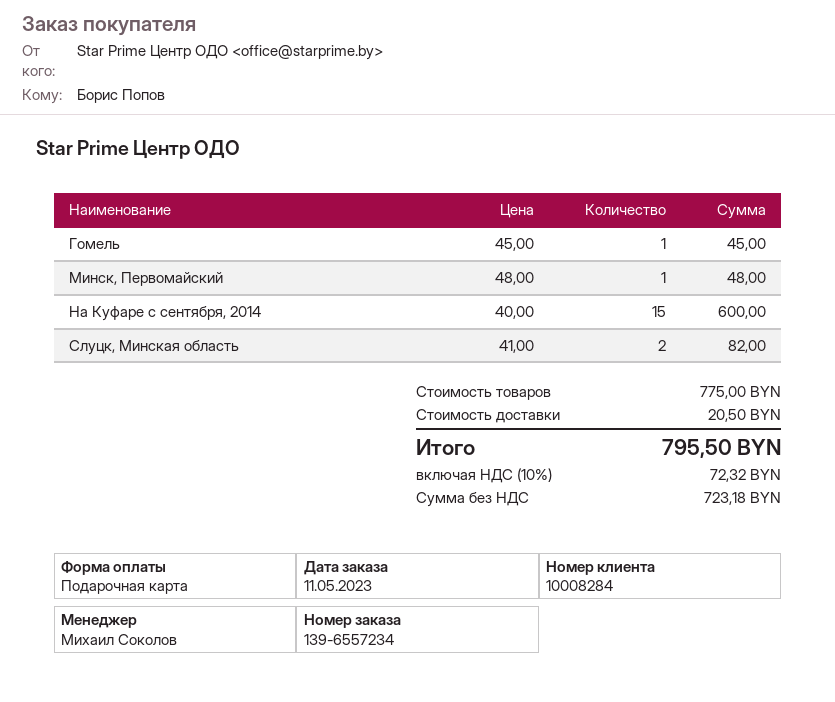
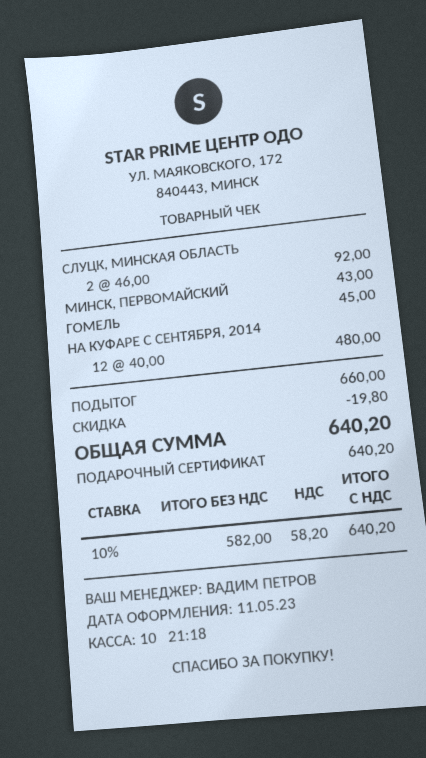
sales rep: Михаил Соколов -> ВАДИМ ПЕТРОВ
Минск, Первомайский: 1 x 48.00 = 48.00 -> 1 x 43.00 = 43.00
На Куфаре с сентября, 2014: 15 x 40.00 = 600.00 -> 12 x 40.00 = 480.00
Слуцк, Минская область: 2 x 41.00 = 82.00 -> 2 x 46.00 = 92.00
subtotal: 775.00 -> 660.00
discount: none -> 19.80
shipping: 20.50 -> none
net: 723.18 -> 582.00
tax: 10% = 72.32 -> 10% = 58.20
total: 795.50 -> 640.20

